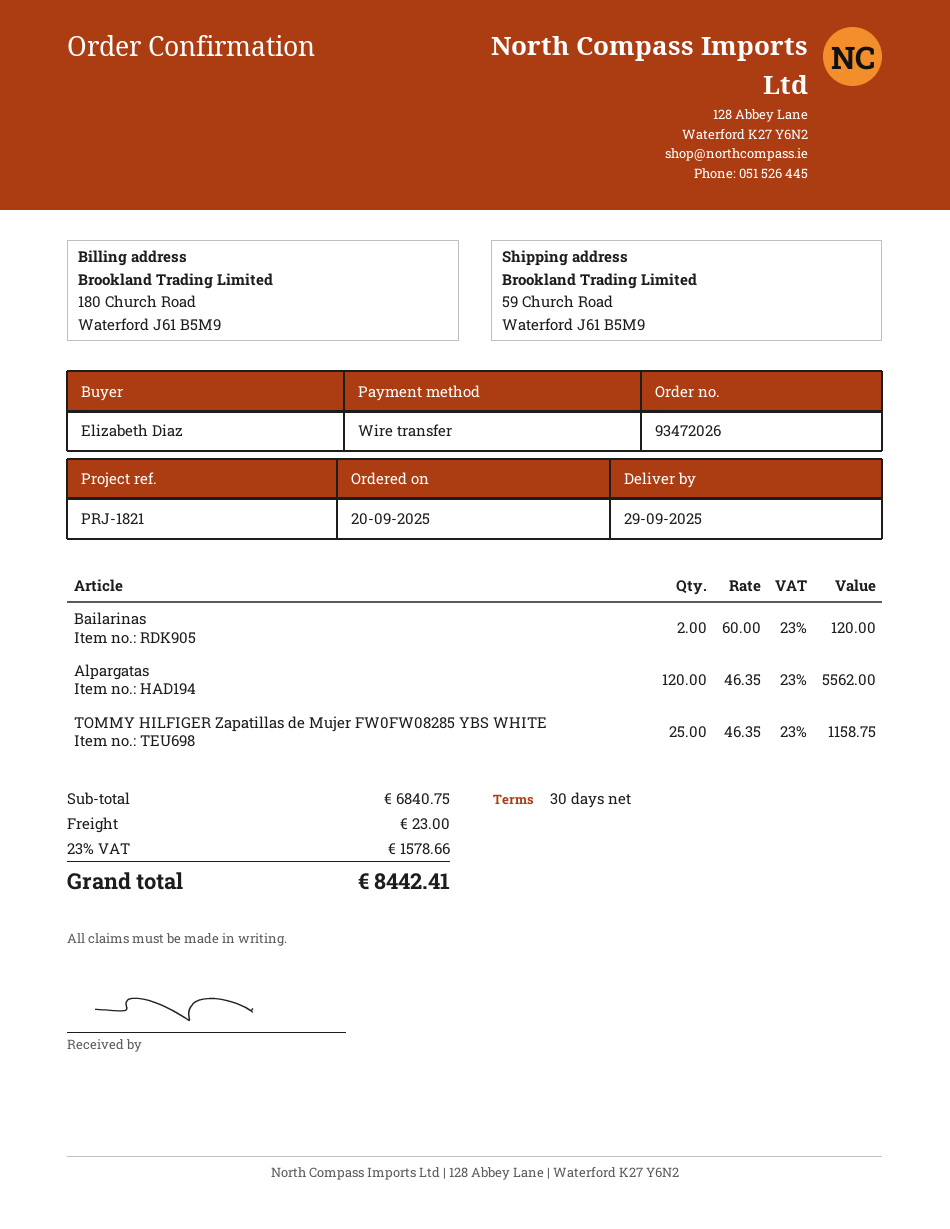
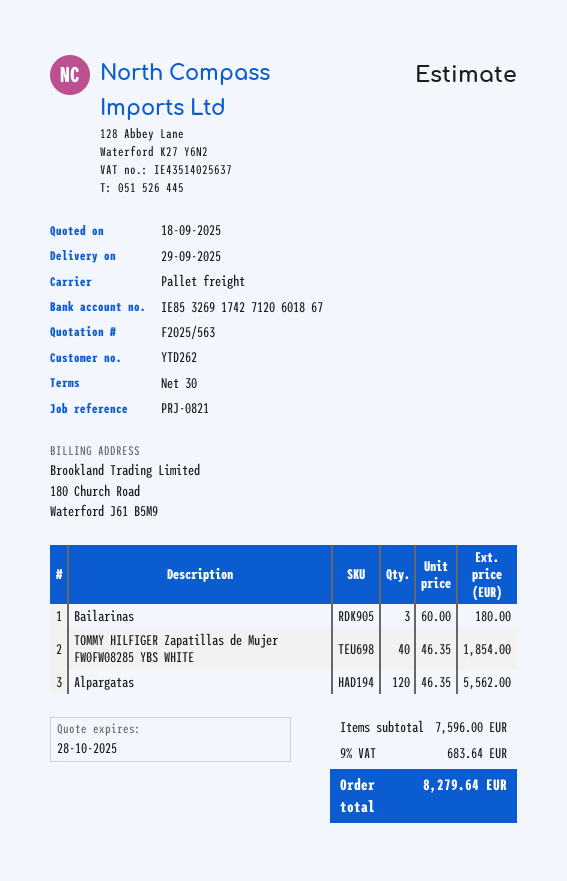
reference: PRJ-1821 -> PRJ-0821
Bailarinas: 2 x 60.00 = 120.00 -> 3 x 60.00 = 180.00
TOMMY HILFIGER Zapatillas de Mujer FW0FW08285 YBS WHITE: 25 x 46.35 = 1158.75 -> 40 x 46.35 = 1854.00
subtotal: 6840.75 -> 7596.00
shipping: 23.00 -> none
tax: 23% = 1578.66 -> 9% = 683.64
total: 8442.41 -> 8279.64

